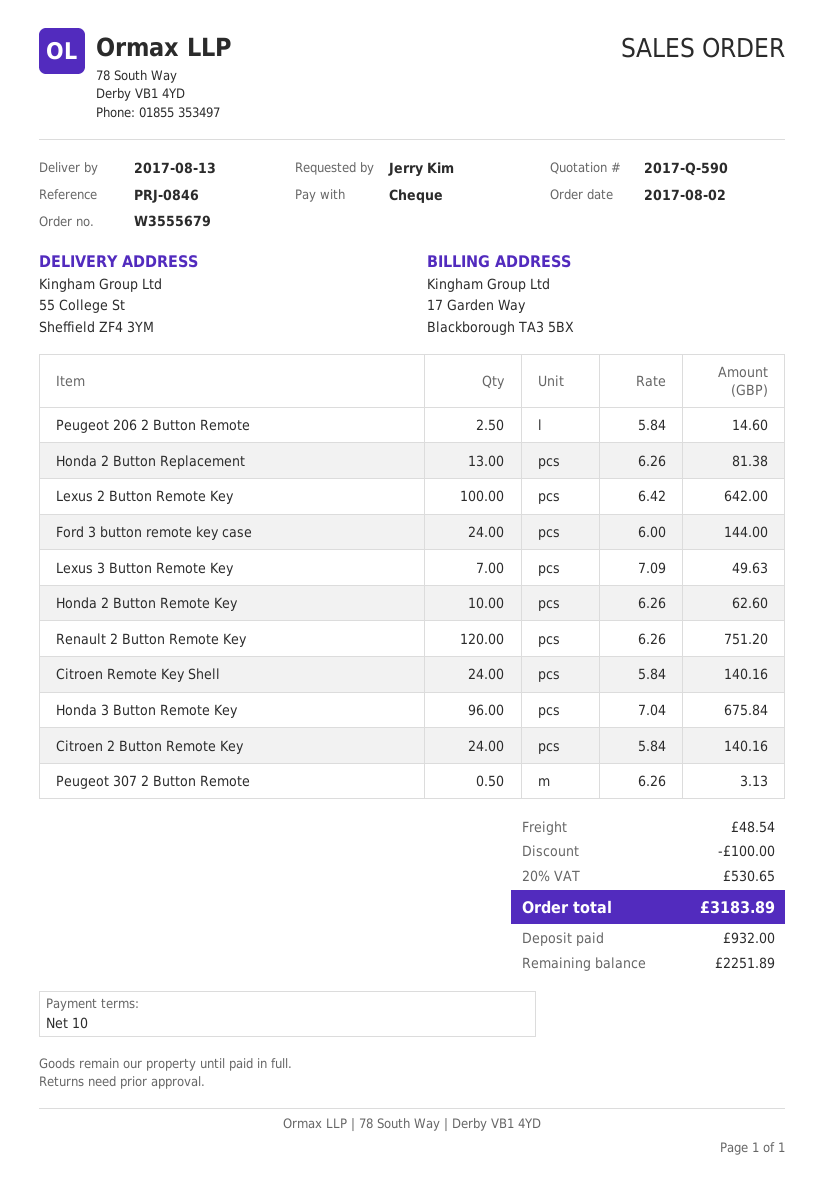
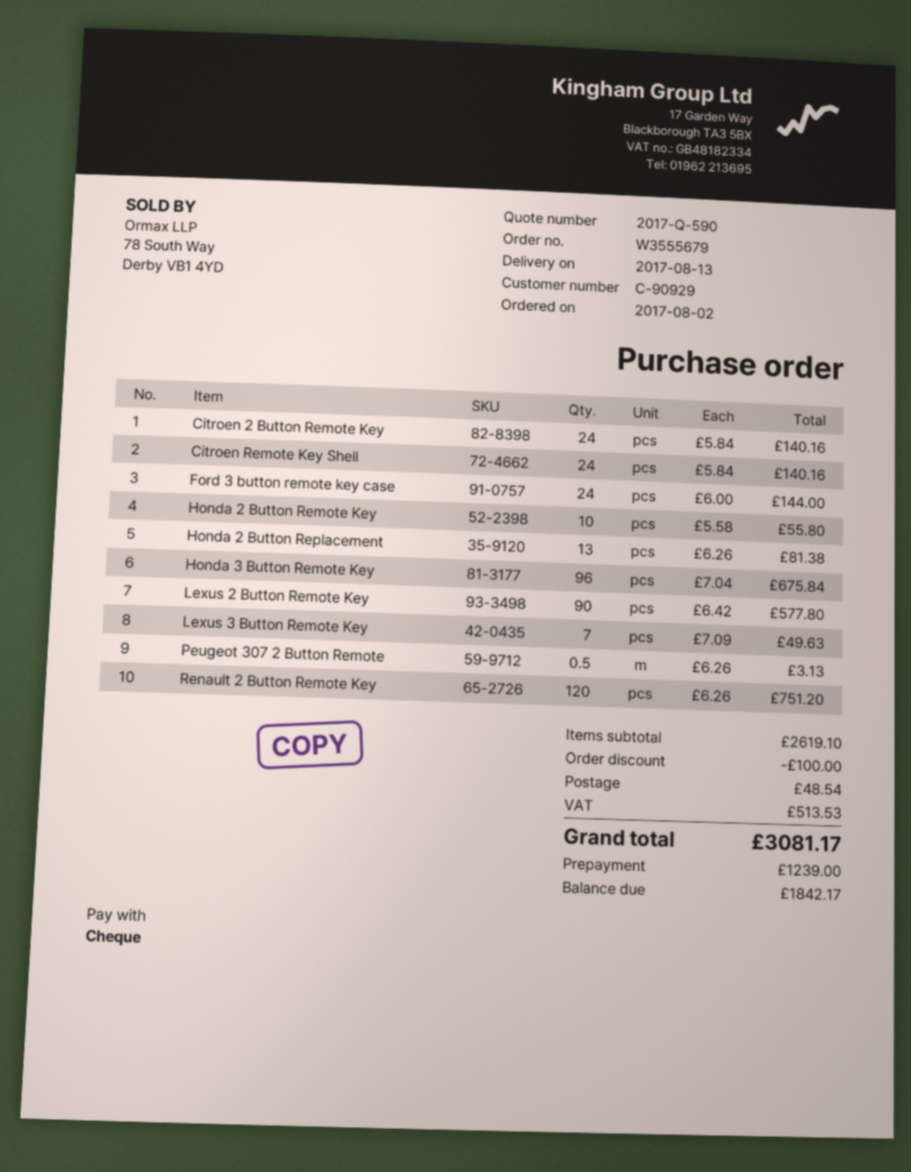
Peugeot 206 2 Button Remote: 2.5 x 5.84 = 14.60 -> none
Lexus 2 Button Remote Key: 100 x 6.42 = 642.00 -> 90 x 6.42 = 577.80
Honda 2 Button Remote Key: 10 x 6.26 = 62.60 -> 10 x 5.58 = 55.80
tax: 530.65 -> 513.53
total: 3183.89 -> 3081.17
deposit: 932.00 -> 1239.00
balance: 2251.89 -> 1842.17

